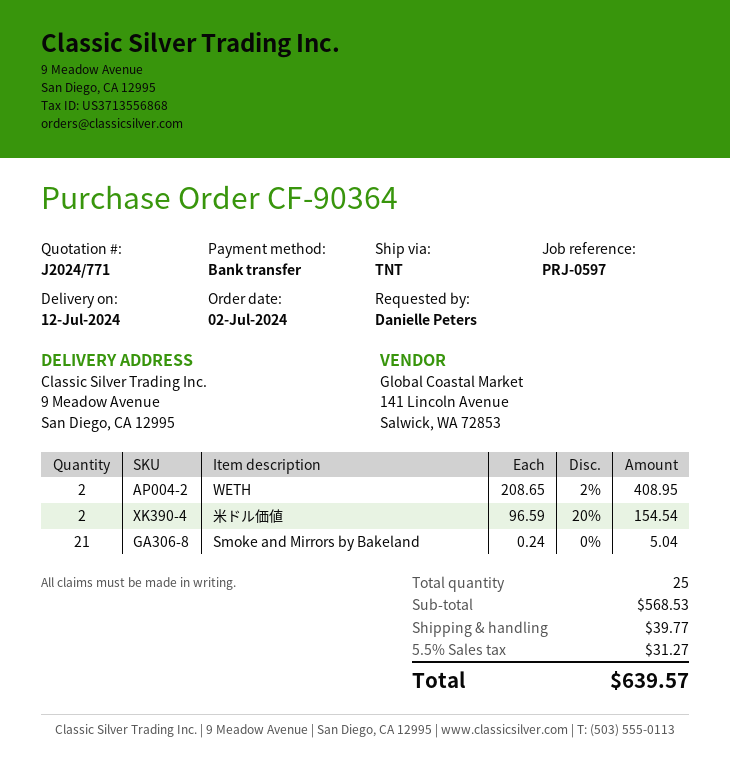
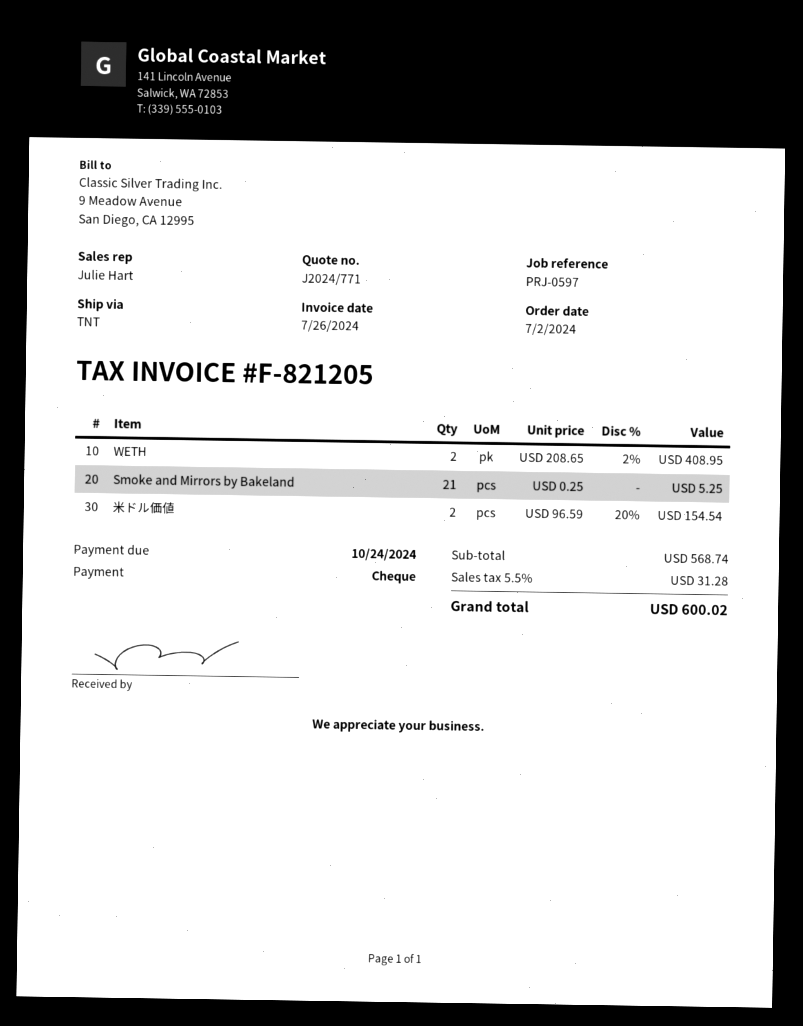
payment method: bank transfer -> cheque
Smoke and Mirrors by Bakeland: 21 x 0.24 = 5.04 -> 21 x 0.25 = 5.25
subtotal: 568.53 -> 568.74
shipping: 39.77 -> none
tax: 5.5% = 31.27 -> 5.5% = 31.28
total: 639.57 -> 600.02

